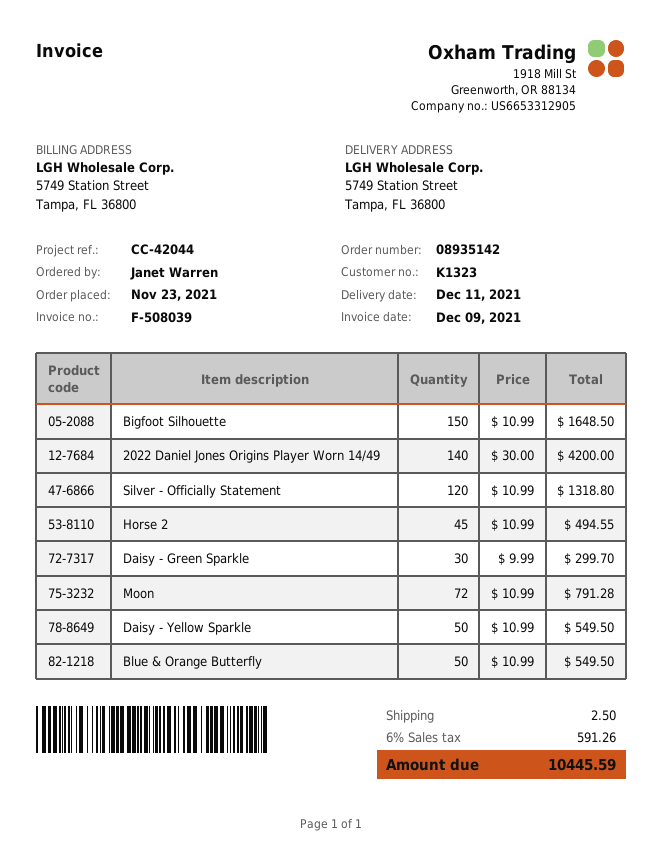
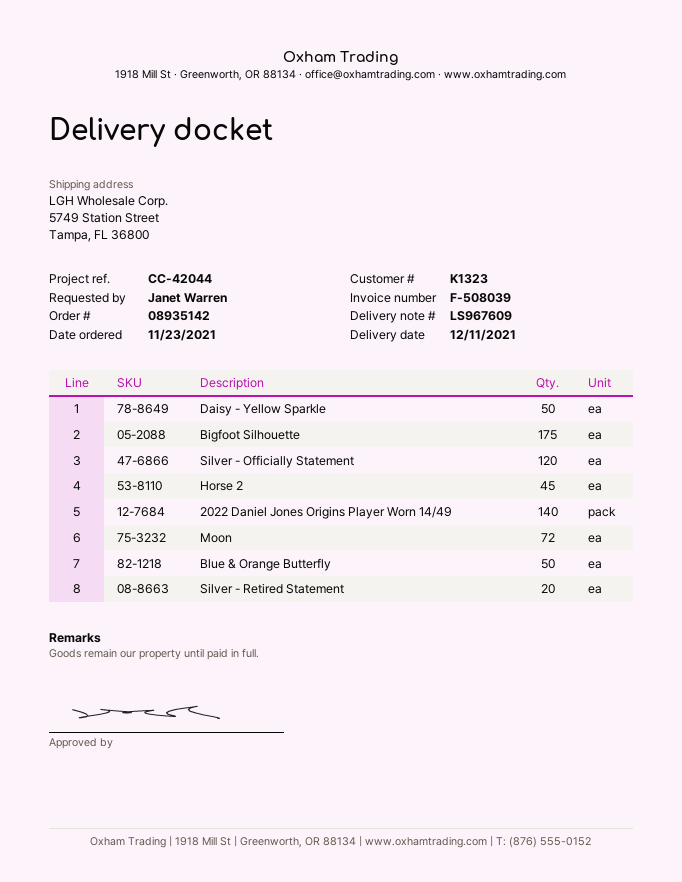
Bigfoot Silhouette: 150 -> 175
Daisy - Green Sparkle: 30 -> none
Silver - Retired Statement: none -> 20

